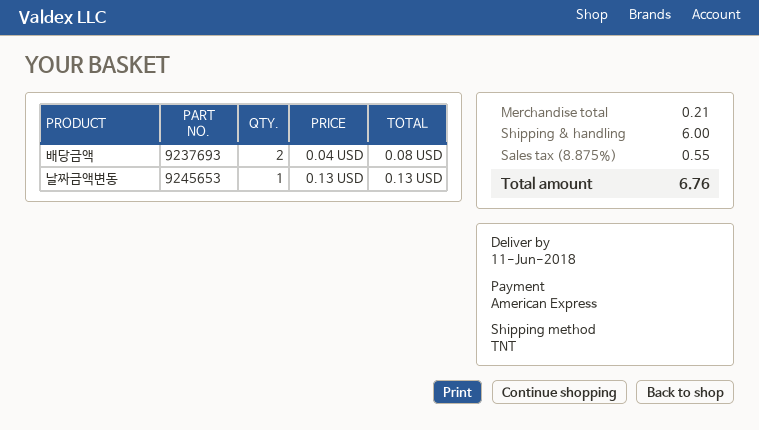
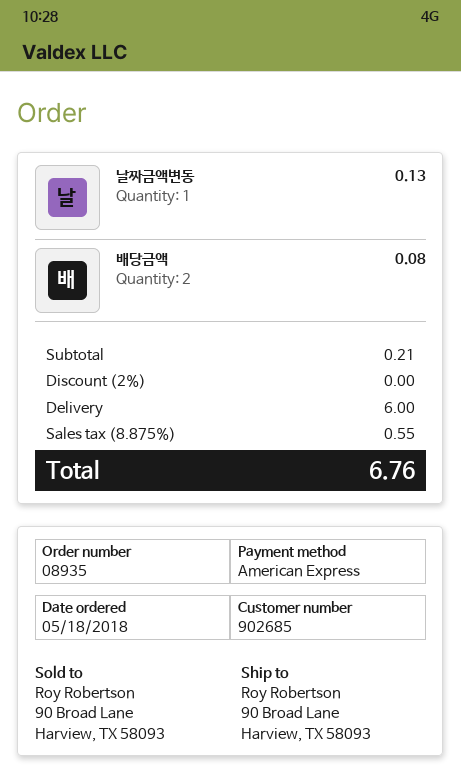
discount: none -> 2% = 0.00

